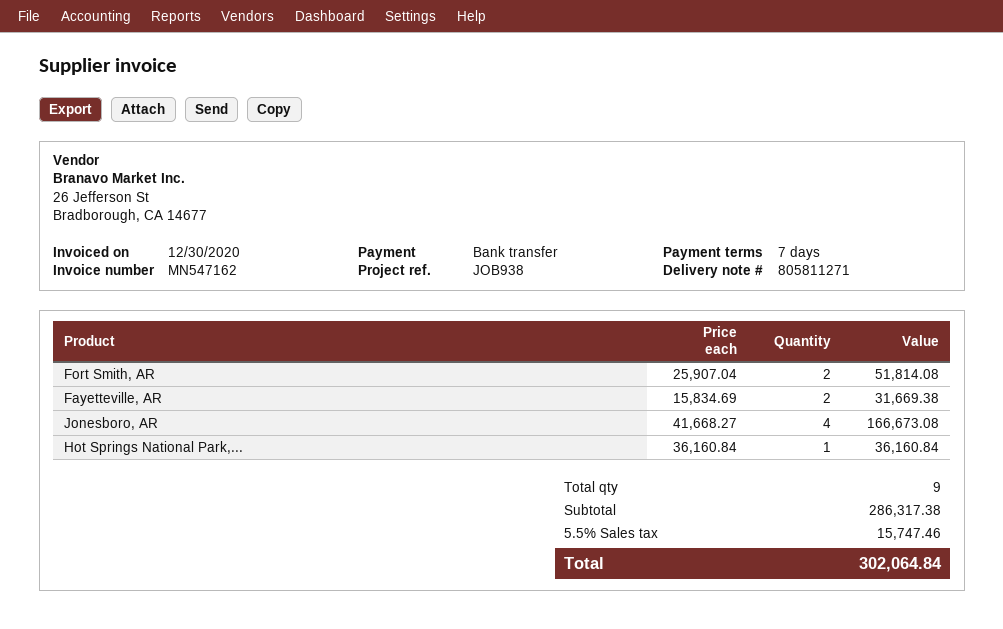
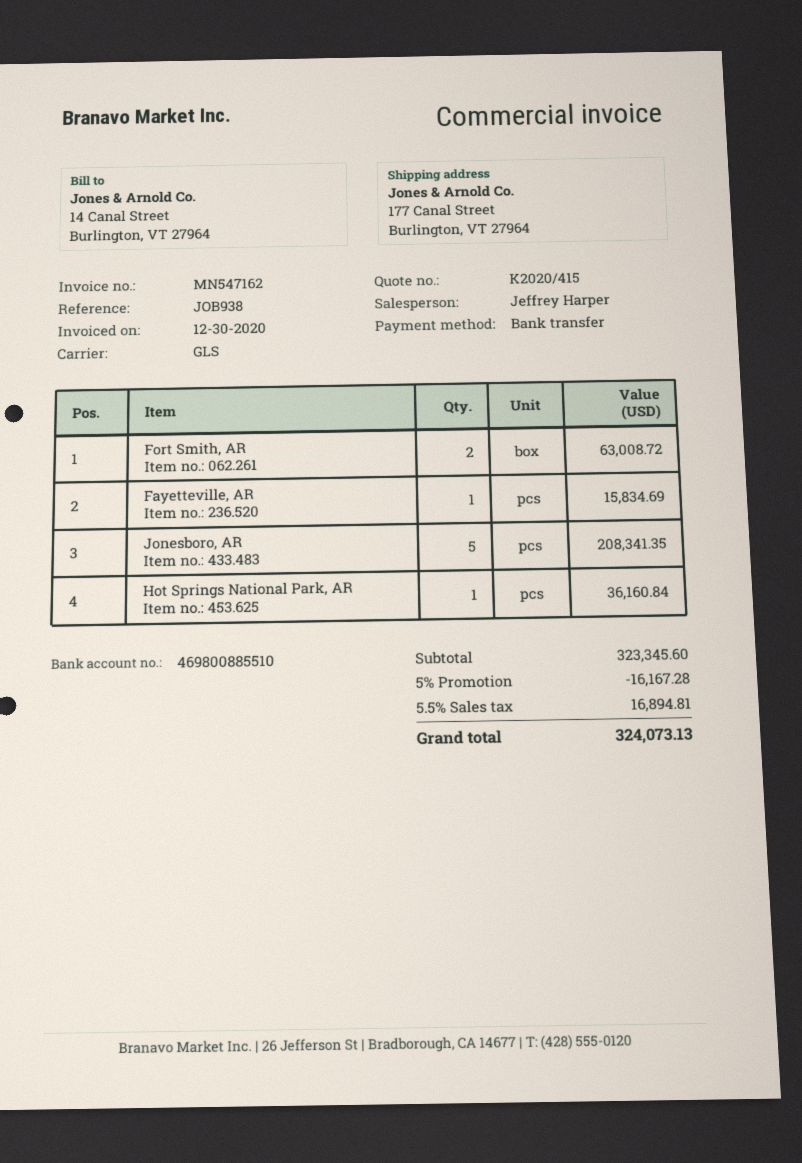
Fort Smith, AR: 2 for 51814.08 -> 2 for 63008.72
Fayetteville, AR: 2 for 31669.38 -> 1 for 15834.69
Jonesboro, AR: 4 for 166673.08 -> 5 for 208341.35
subtotal: 286317.38 -> 323345.60
discount: none -> 5% = 16167.28
tax: 5.5% = 15747.46 -> 5.5% = 16894.81
total: 302064.84 -> 324073.13

